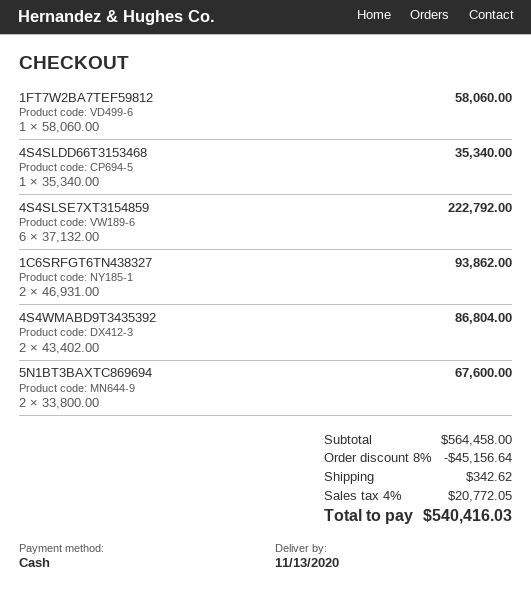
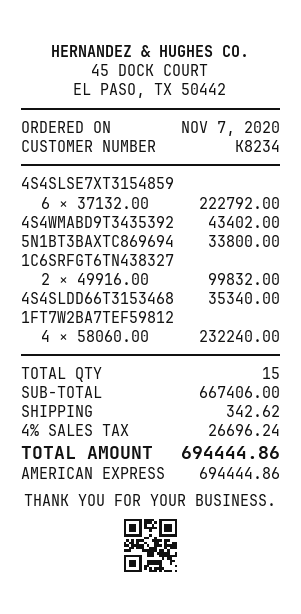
payment method: cash -> American Express
1FT7W2BA7TEF59812: 1 x 58060.00 = 58060.00 -> 4 x 58060.00 = 232240.00
1C6SRFGT6TN438327: 2 x 46931.00 = 93862.00 -> 2 x 49916.00 = 99832.00
4S4WMABD9T3435392: 2 x 43402.00 = 86804.00 -> 1 x 43402.00 = 43402.00
5N1BT3BAXTC869694: 2 x 33800.00 = 67600.00 -> 1 x 33800.00 = 33800.00
subtotal: 564458.00 -> 667406.00
discount: 8% = 45156.64 -> none
tax: 4% = 20772.05 -> 4% = 26696.24
total: 540416.03 -> 694444.86

